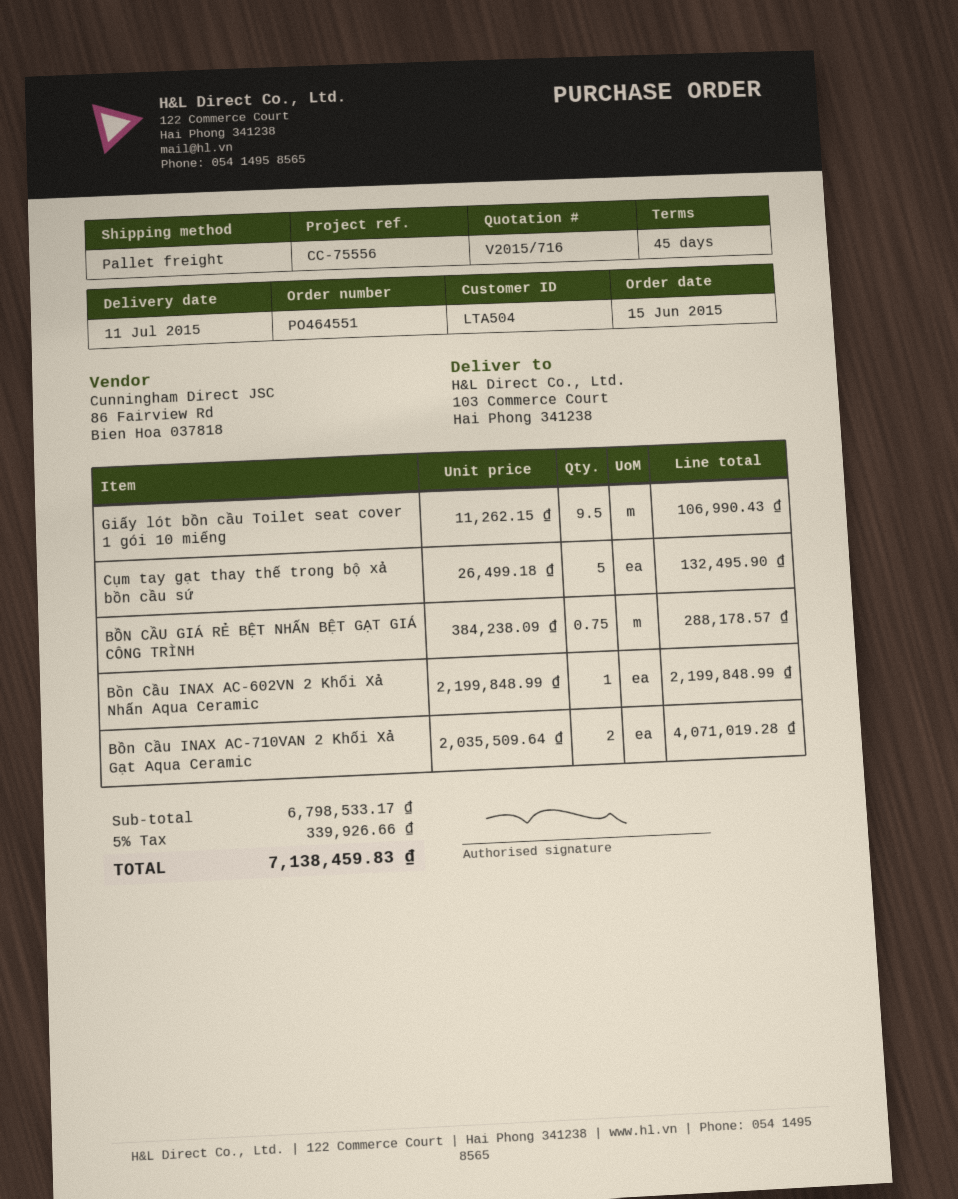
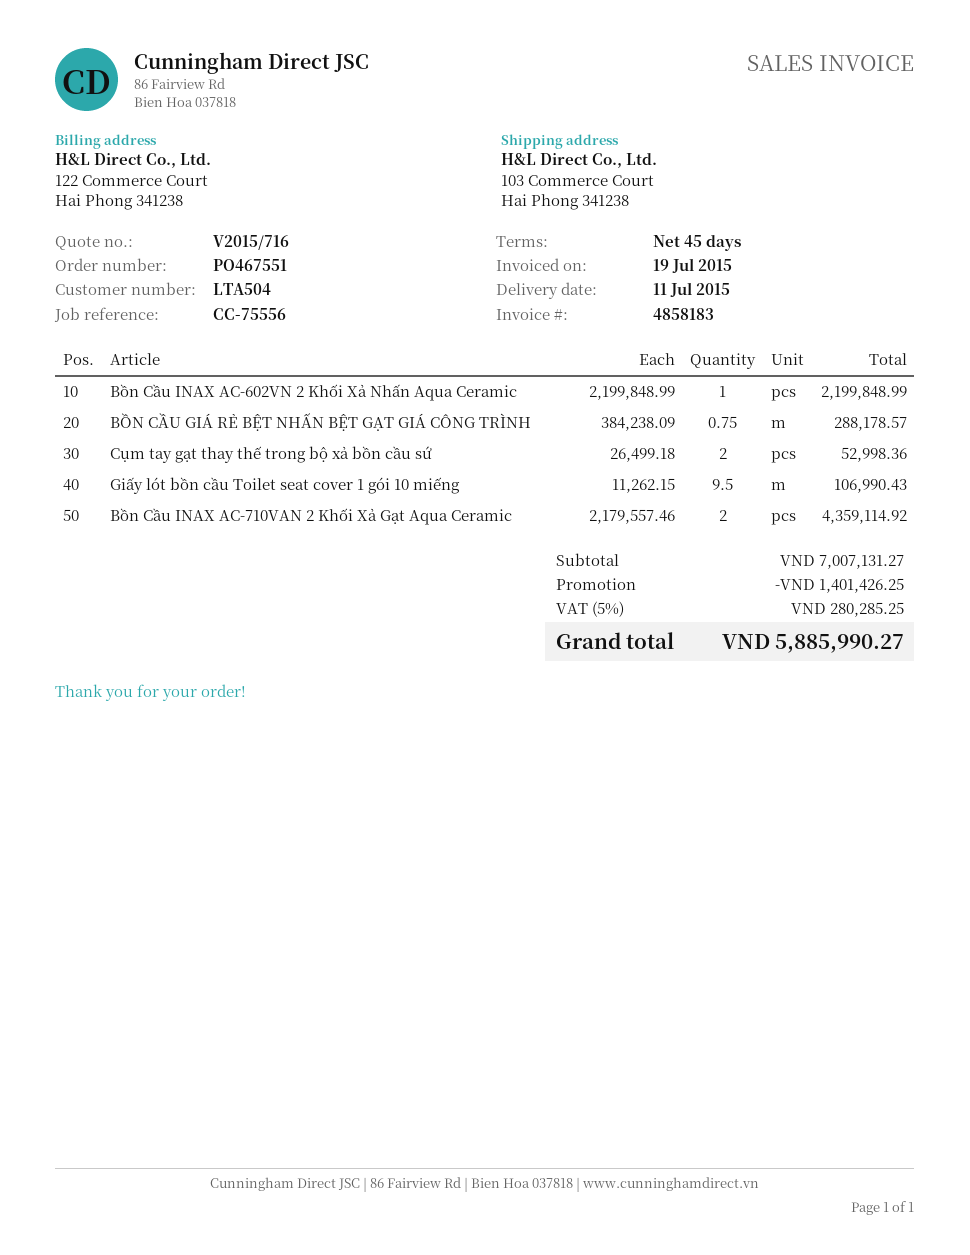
order number: PO464551 -> PO467551
Cụm tay gạt thay thế trong bộ xả bồn cầu sứ: 5 x 26499.18 = 132495.90 -> 2 x 26499.18 = 52998.36
Bồn Cầu INAX AC-710VAN 2 Khối Xả Gạt Aqua Ceramic: 2 x 2035509.64 = 4071019.28 -> 2 x 2179557.46 = 4359114.92
subtotal: 6798533.17 -> 7007131.27
discount: none -> 1401426.25
tax: 5% = 339926.66 -> 5% = 280285.25
total: 7138459.83 -> 5885990.27

